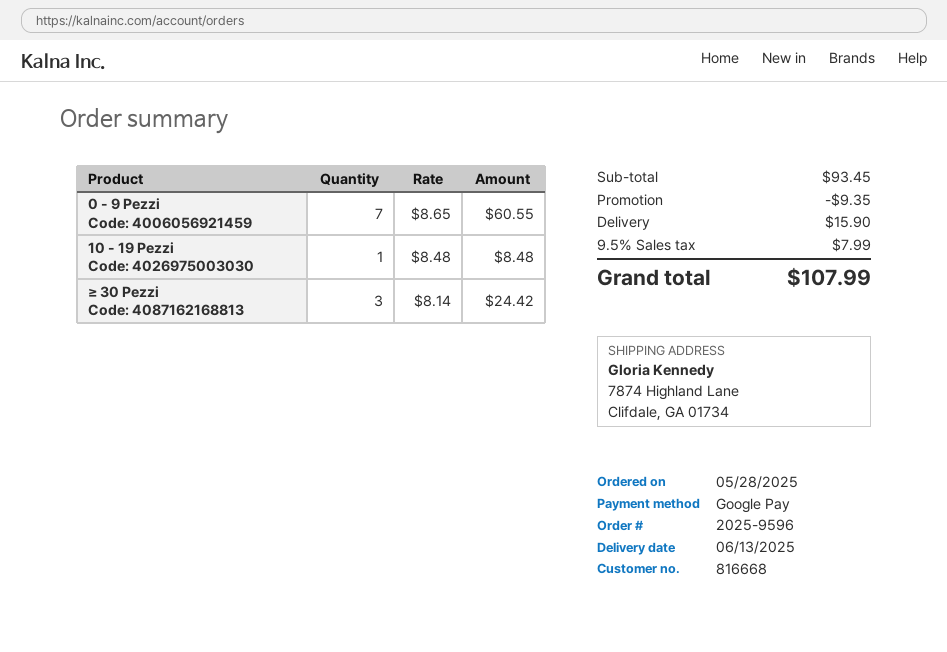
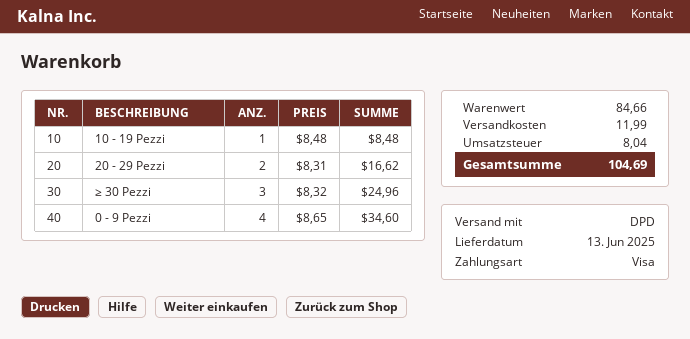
payment method: Google Pay -> Visa
0 - 9 Pezzi: 7 x 8.65 = 60.55 -> 4 x 8.65 = 34.60
≥ 30 Pezzi: 3 x 8.14 = 24.42 -> 3 x 8.32 = 24.96
20 - 29 Pezzi: none -> 2 x 8.31 = 16.62
subtotal: 93.45 -> 84.66
discount: 9.35 -> none
shipping: 15.90 -> 11.99
tax: 7.99 -> 8.04
total: 107.99 -> 104.69

